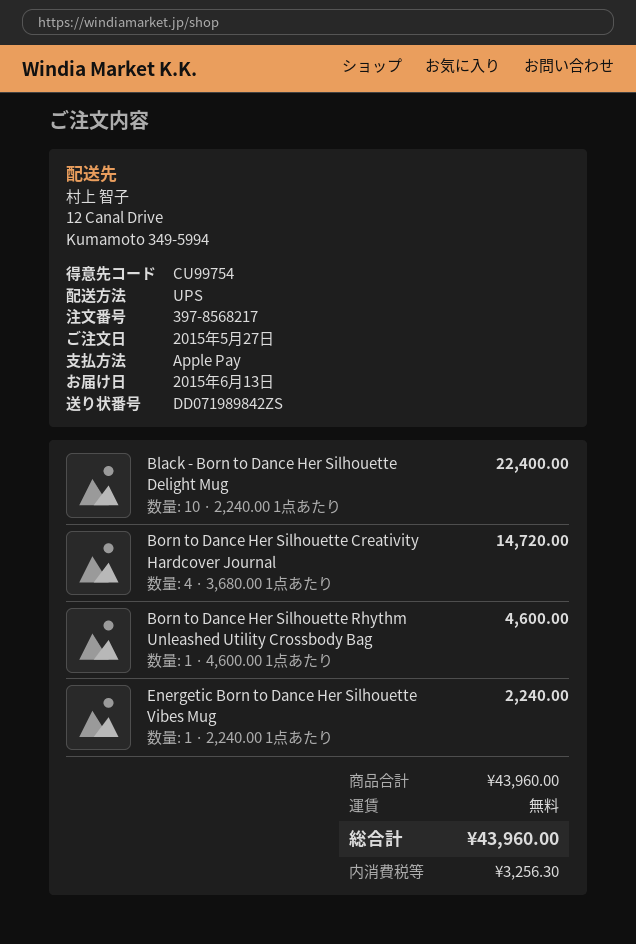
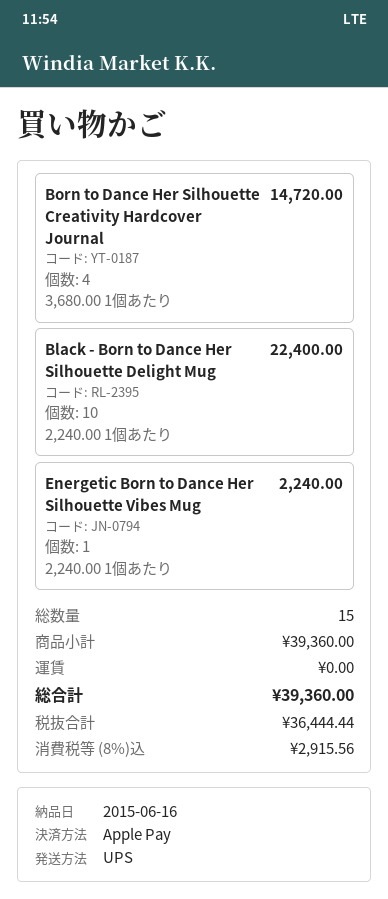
delivery date: 2015-06-13 -> 2015-06-16
Born to Dance Her Silhouette Rhythm Unleashed Utility Crossbody Bag: 1 x 4600.00 = 4600.00 -> none
subtotal: 43960.00 -> 39360.00
tax: 3256.30 -> 2915.56
total: 43960.00 -> 39360.00

